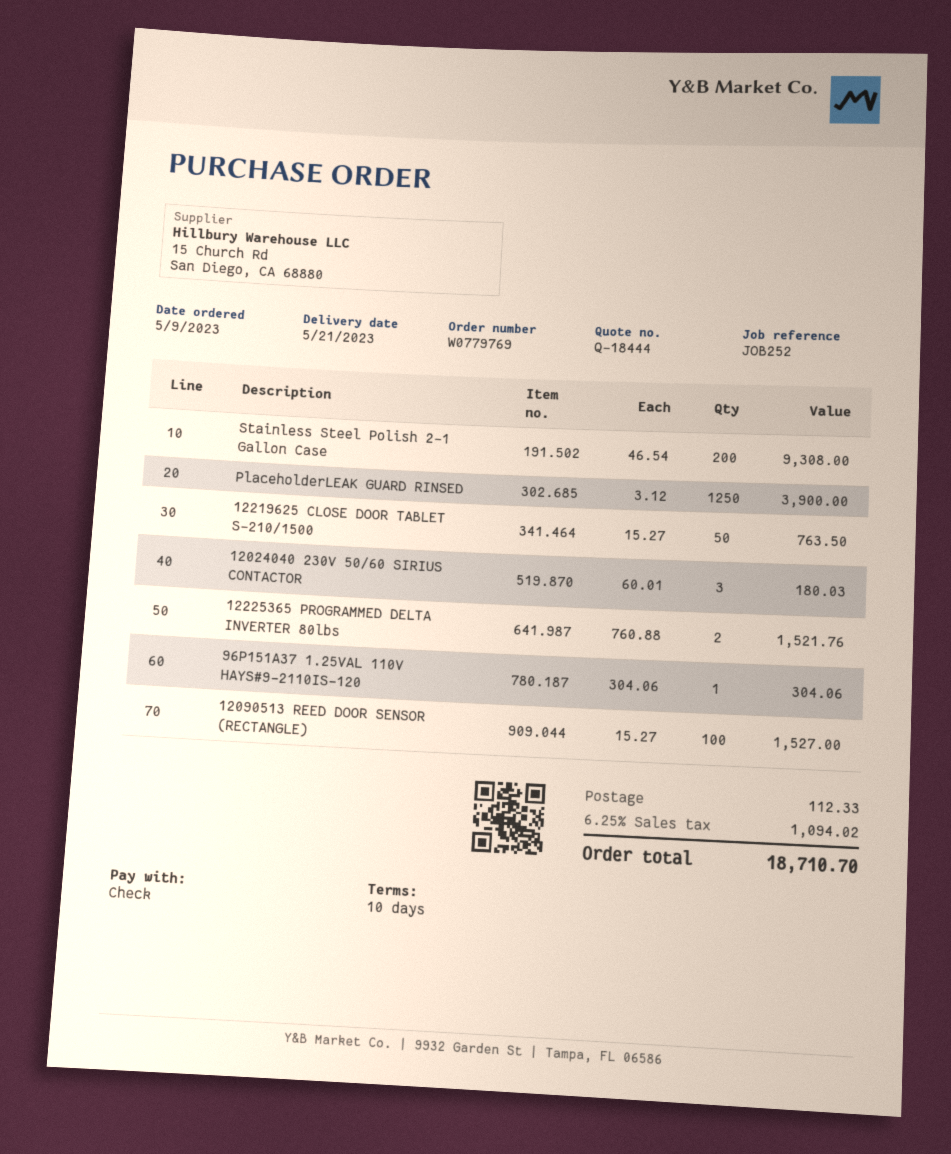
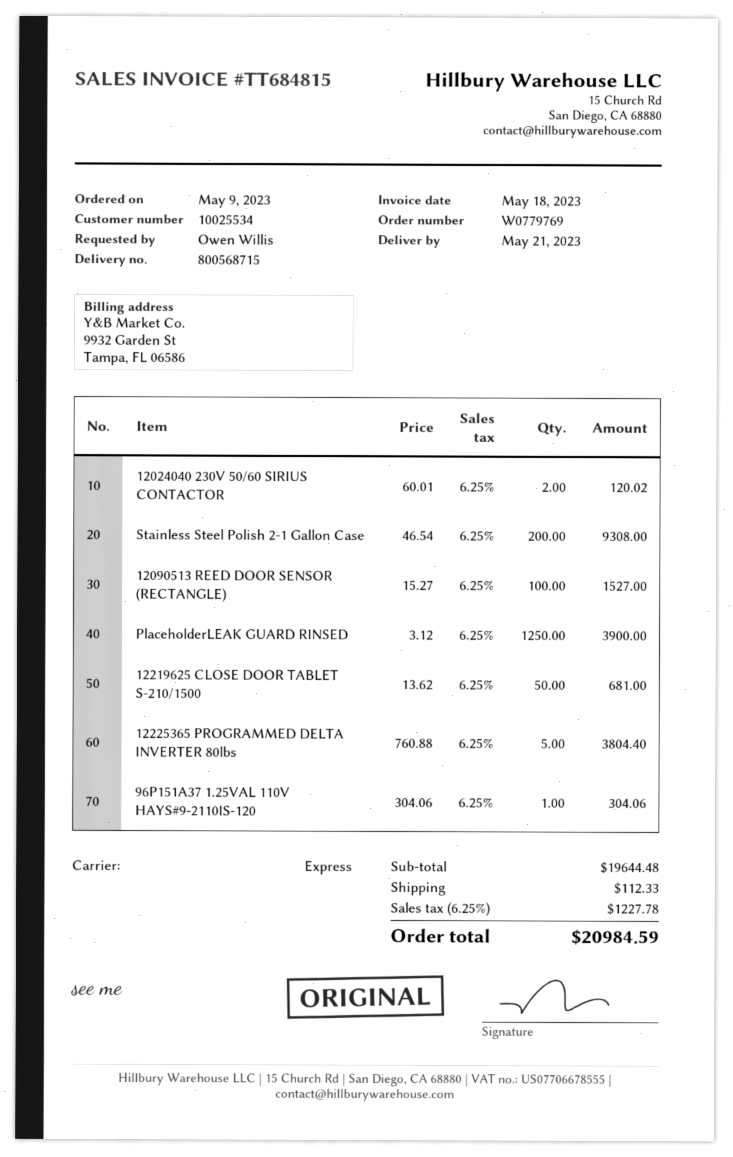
12219625 CLOSE DOOR TABLET S-210/1500: 50 x 15.27 = 763.50 -> 50 x 13.62 = 681.00
12024040 230V 50/60 SIRIUS CONTACTOR: 3 x 60.01 = 180.03 -> 2 x 60.01 = 120.02
12225365 PROGRAMMED DELTA INVERTER 80lbs: 2 x 760.88 = 1521.76 -> 5 x 760.88 = 3804.40
tax: 6.25% = 1094.02 -> 6.25% = 1227.78
total: 18710.70 -> 20984.59

